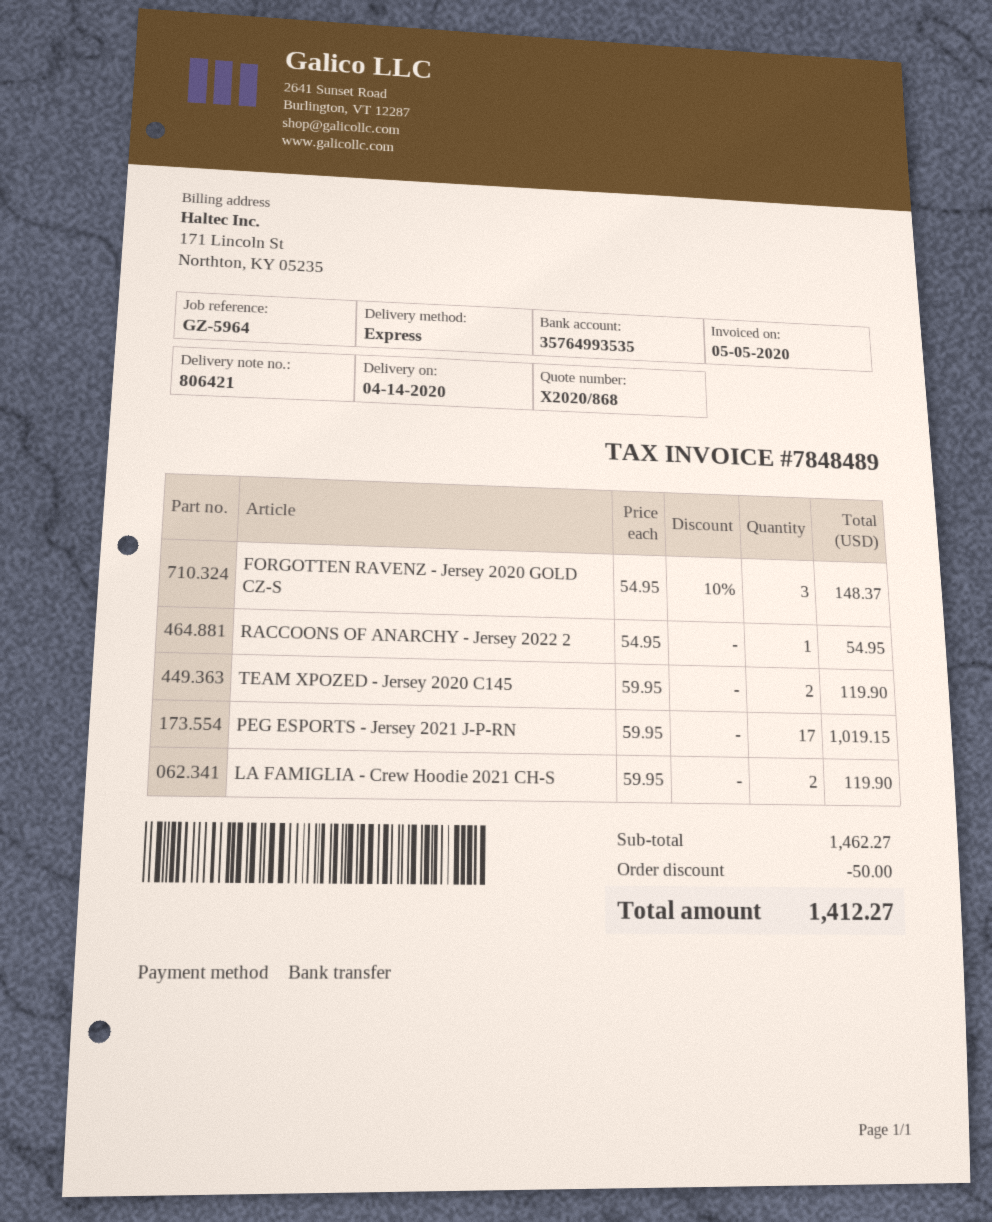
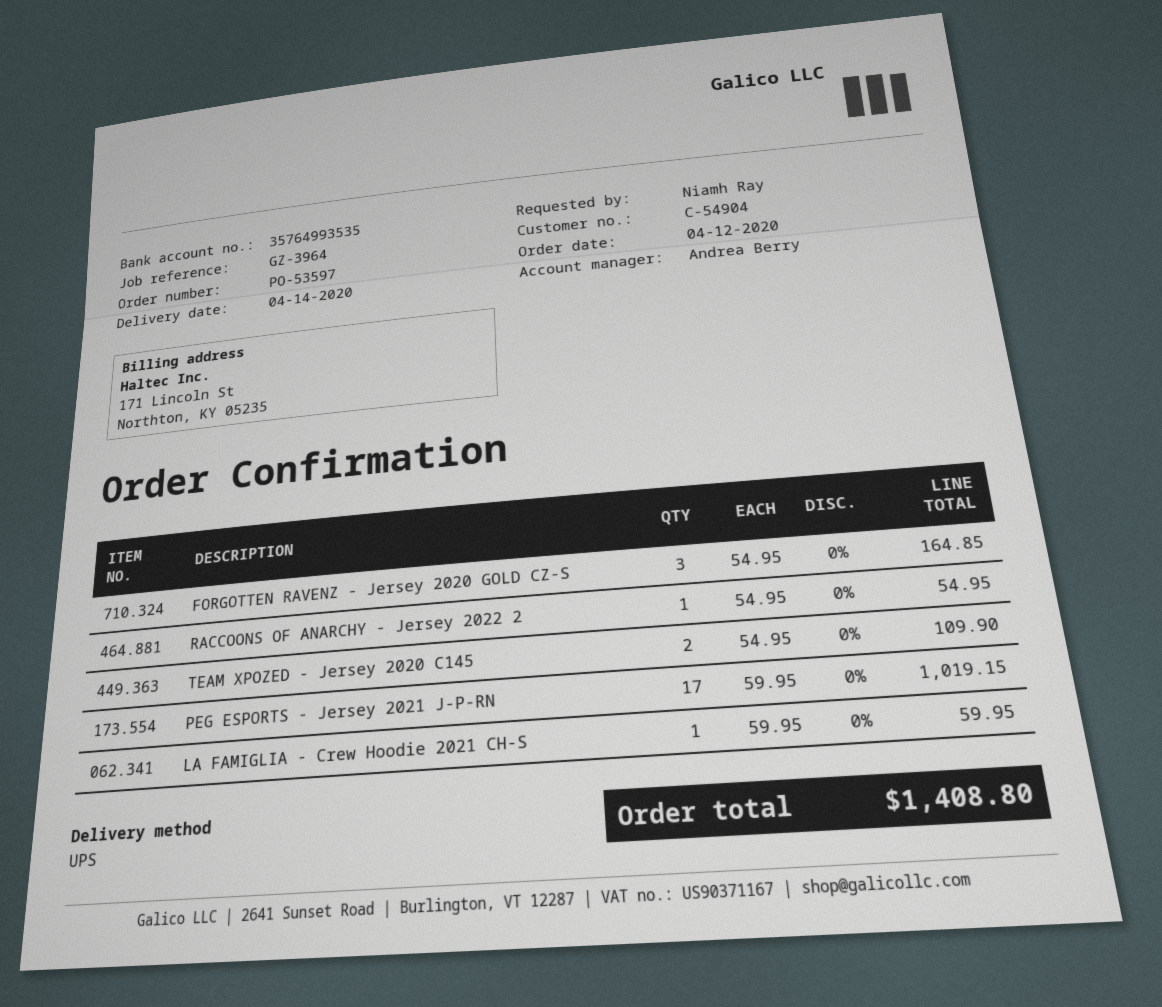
reference: GZ-5964 -> GZ-3964
shipping method: express -> UPS
FORGOTTEN RAVENZ - Jersey 2020 GOLD CZ-S: 3 x 54.95 - 10% = 148.37 -> 3 x 54.95 = 164.85
TEAM XPOZED - Jersey 2020 C145: 2 x 59.95 = 119.90 -> 2 x 54.95 = 109.90
LA FAMIGLIA - Crew Hoodie 2021 CH-S: 2 x 59.95 = 119.90 -> 1 x 59.95 = 59.95
discount: 50.00 -> none
total: 1412.27 -> 1408.80

